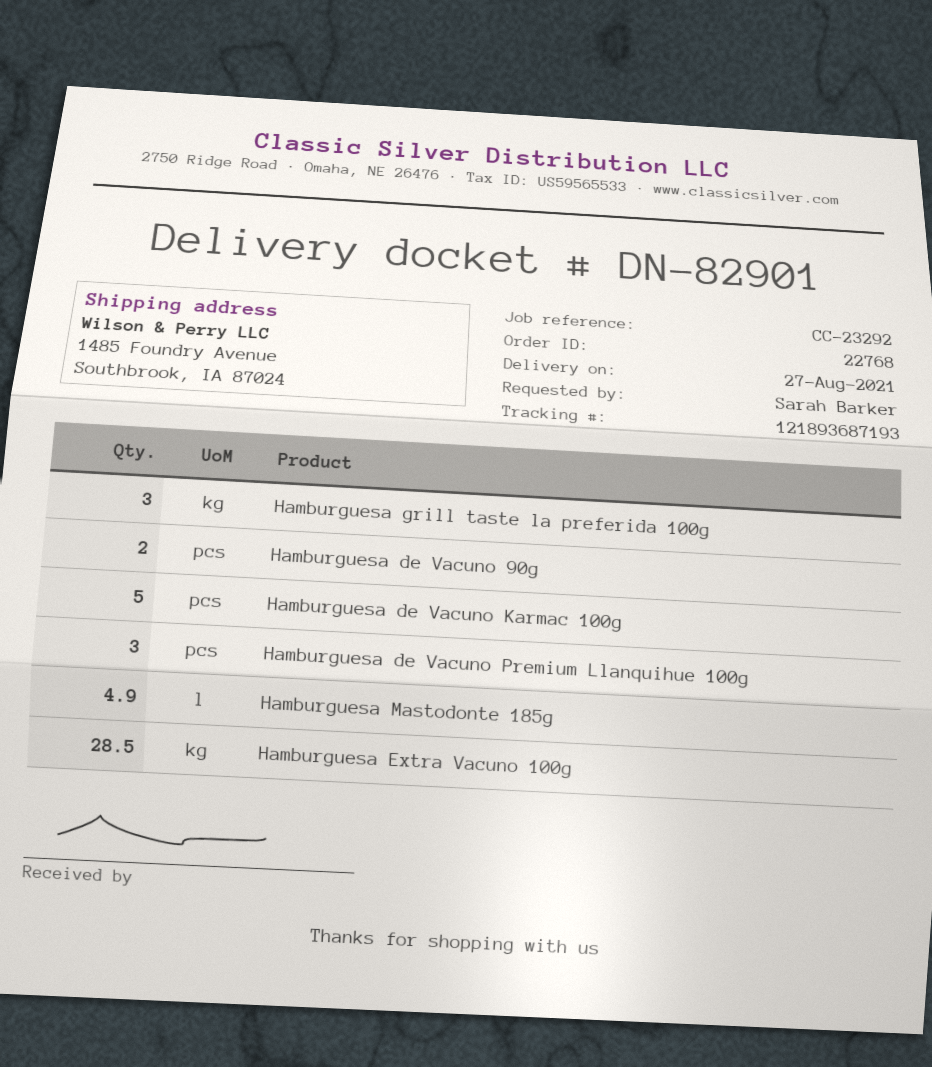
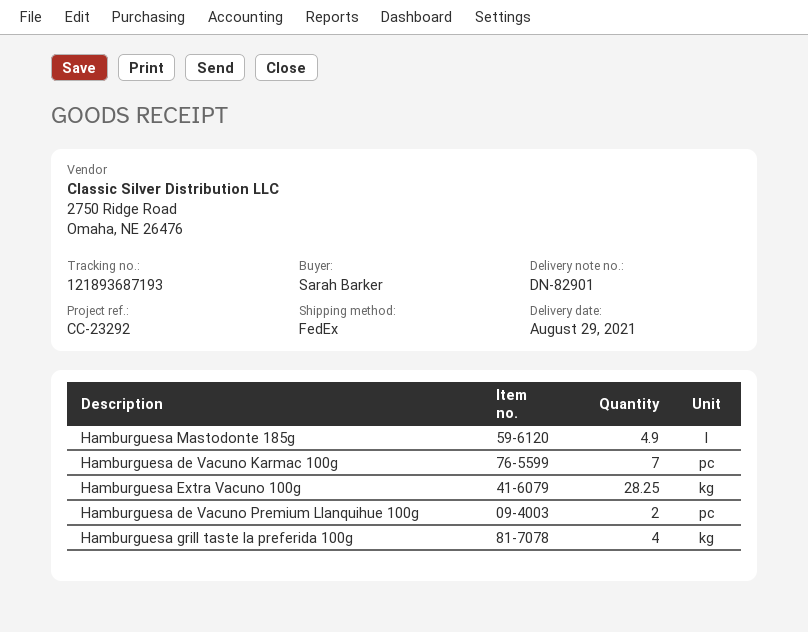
delivery date: 2021-08-27 -> 2021-08-29
Hamburguesa grill taste la preferida 100g: 3 -> 4
Hamburguesa de Vacuno 90g: 2 -> none
Hamburguesa de Vacuno Karmac 100g: 5 -> 7
Hamburguesa de Vacuno Premium Llanquihue 100g: 3 -> 2
Hamburguesa Extra Vacuno 100g: 28.5 -> 28.25

